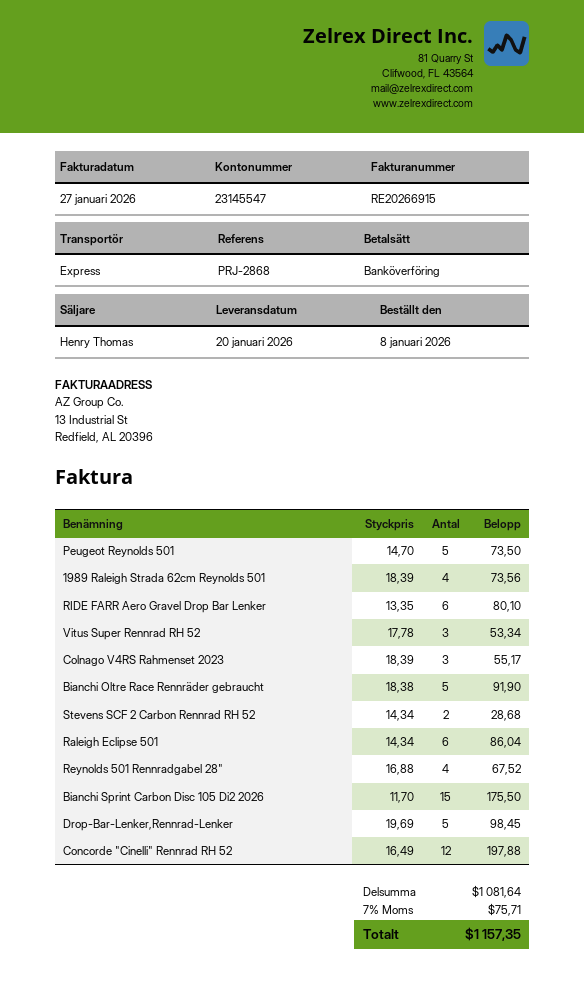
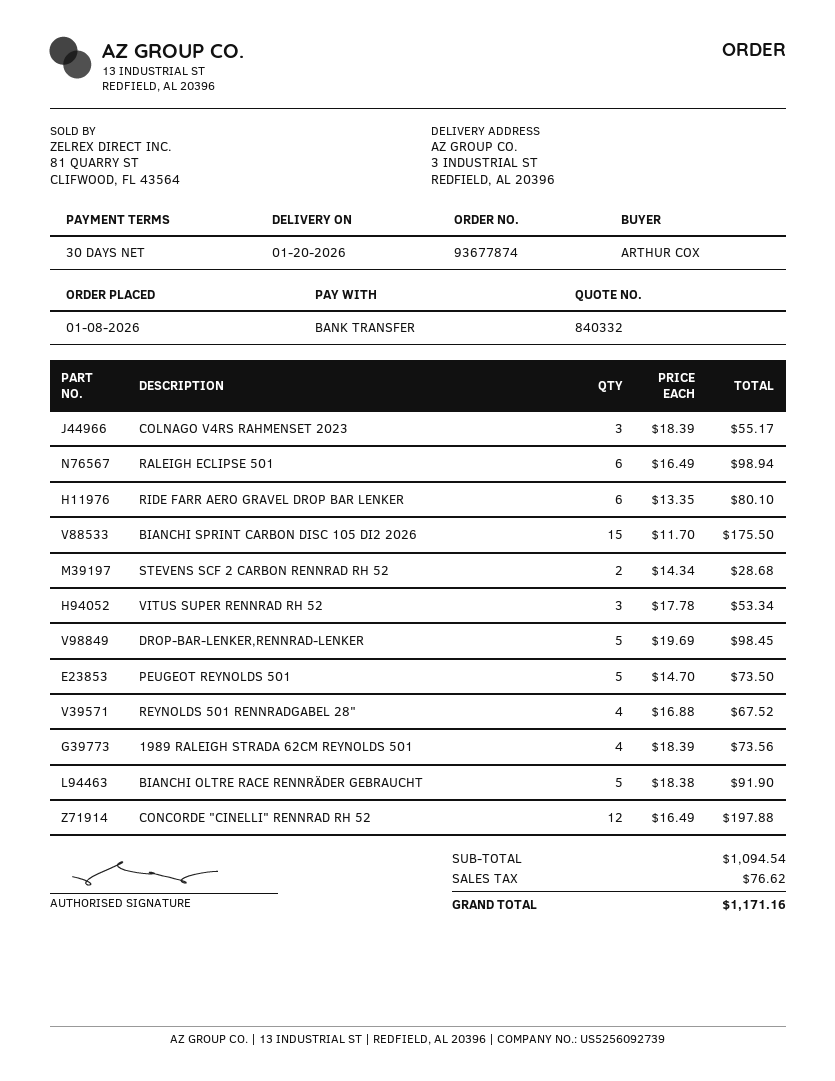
Raleigh Eclipse 501: 6 x 14.34 = 86.04 -> 6 x 16.49 = 98.94
subtotal: 1081.64 -> 1094.54
tax: 75.71 -> 76.62
total: 1157.35 -> 1171.16

